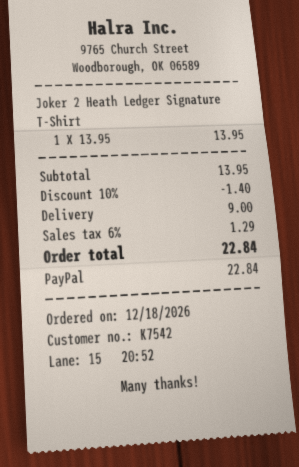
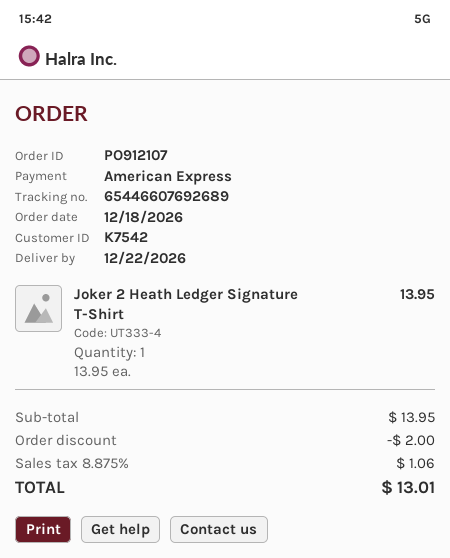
payment method: PayPal -> American Express
discount: 1.40 -> 2.00
shipping: 9.00 -> none
tax: 6% = 1.29 -> 8.875% = 1.06
total: 22.84 -> 13.01

